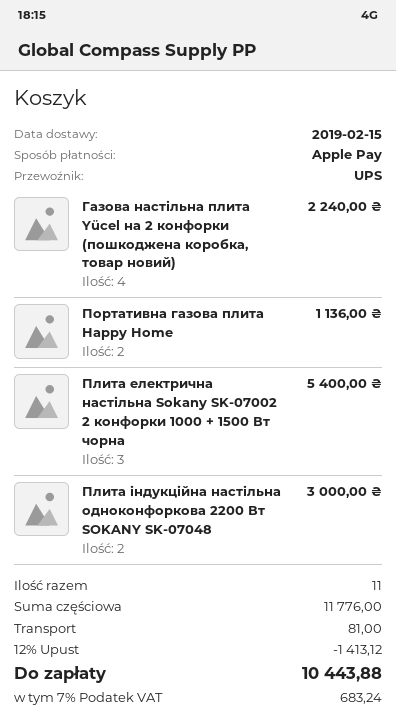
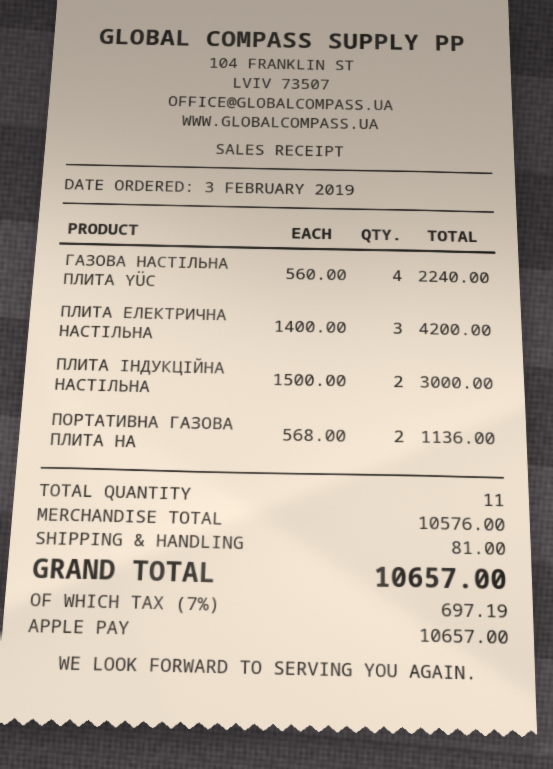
Плита електрична настільна Sokany SK-07002 2 конфорки 1000 + 1500 Вт чорна: 3 for 5400.00 -> 3 for 4200.00
subtotal: 11776.00 -> 10576.00
discount: 12% = 1413.12 -> none
tax: 7% = 683.24 -> 7% = 697.19
total: 10443.88 -> 10657.00

